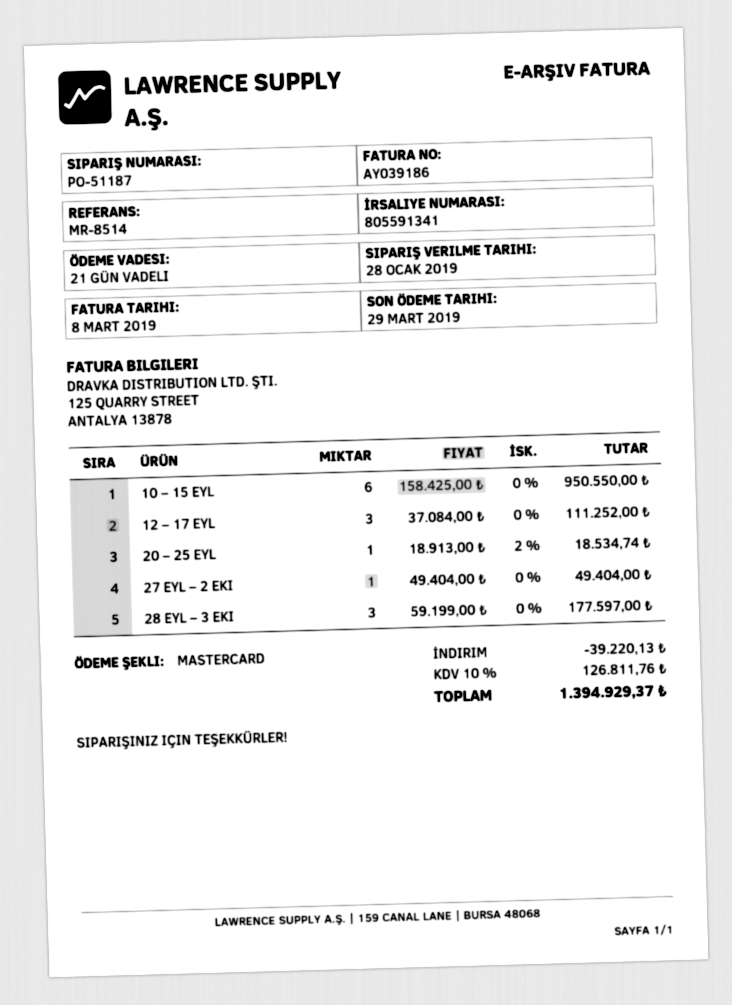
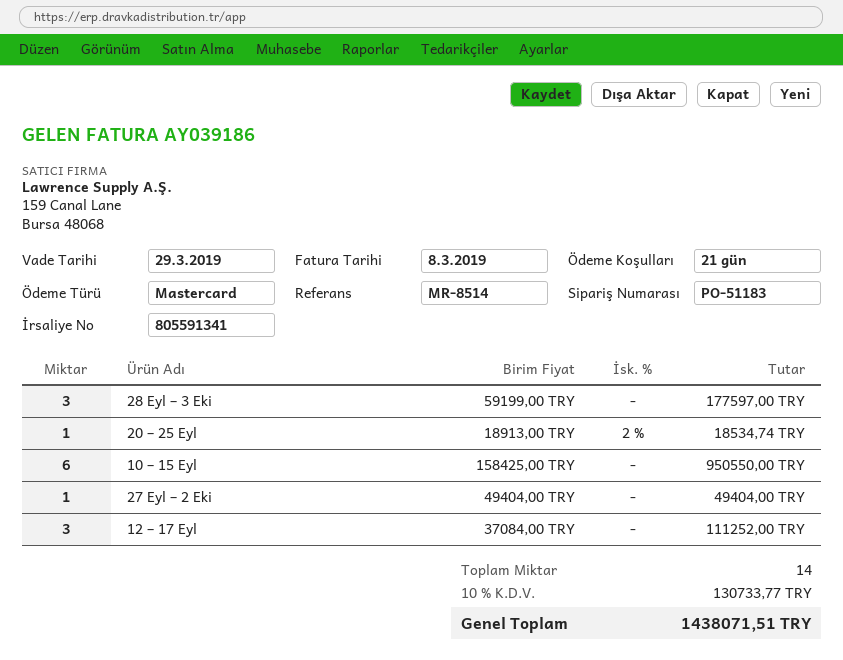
order number: PO-51187 -> PO-51183
discount: 39220.13 -> none
tax: 10% = 126811.76 -> 10% = 130733.77
total: 1394929.37 -> 1438071.51

